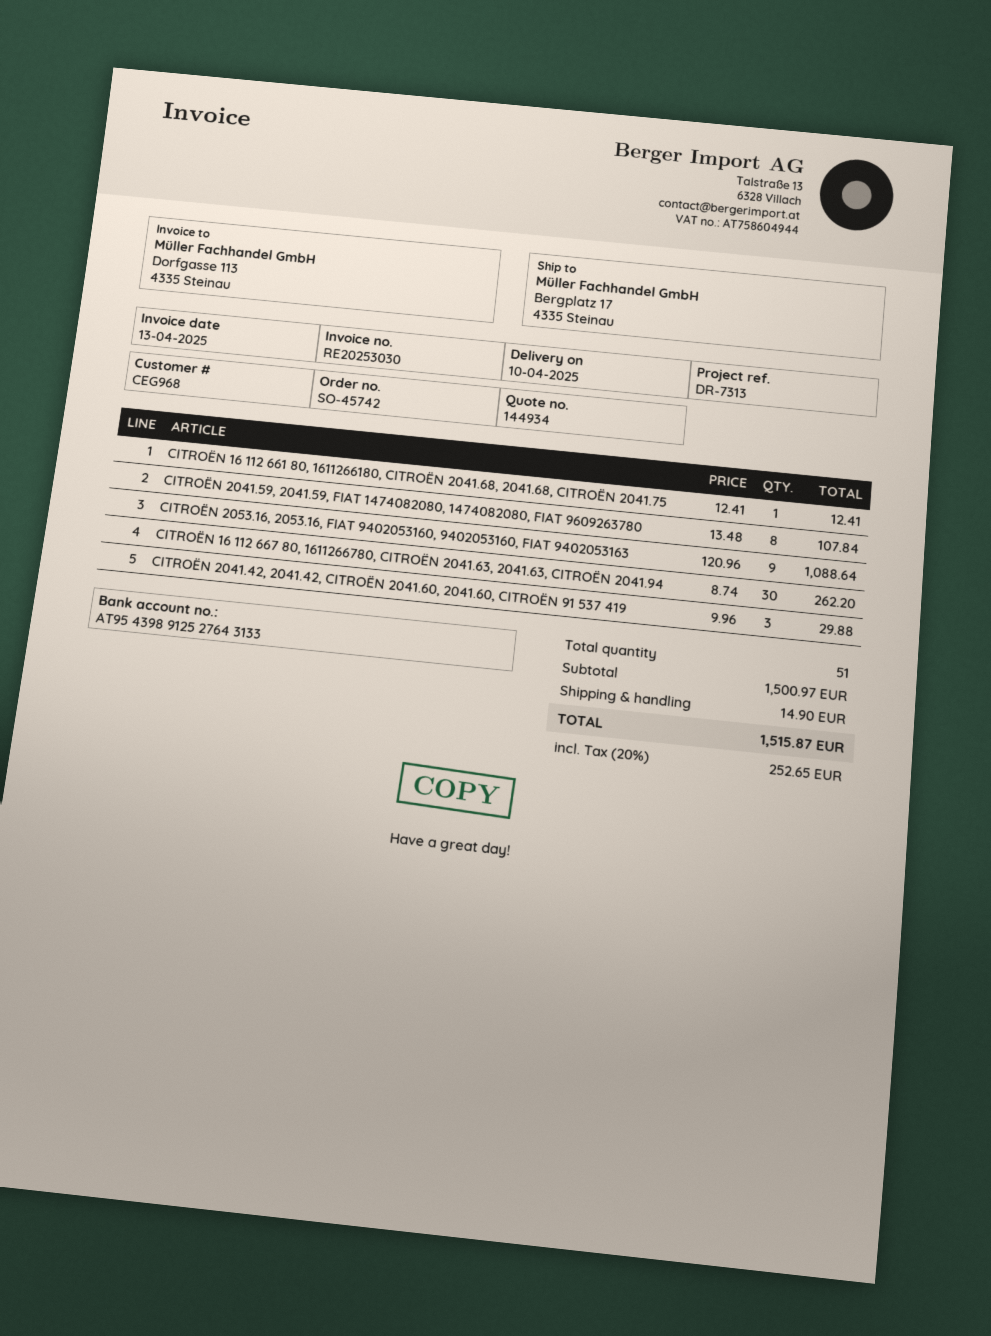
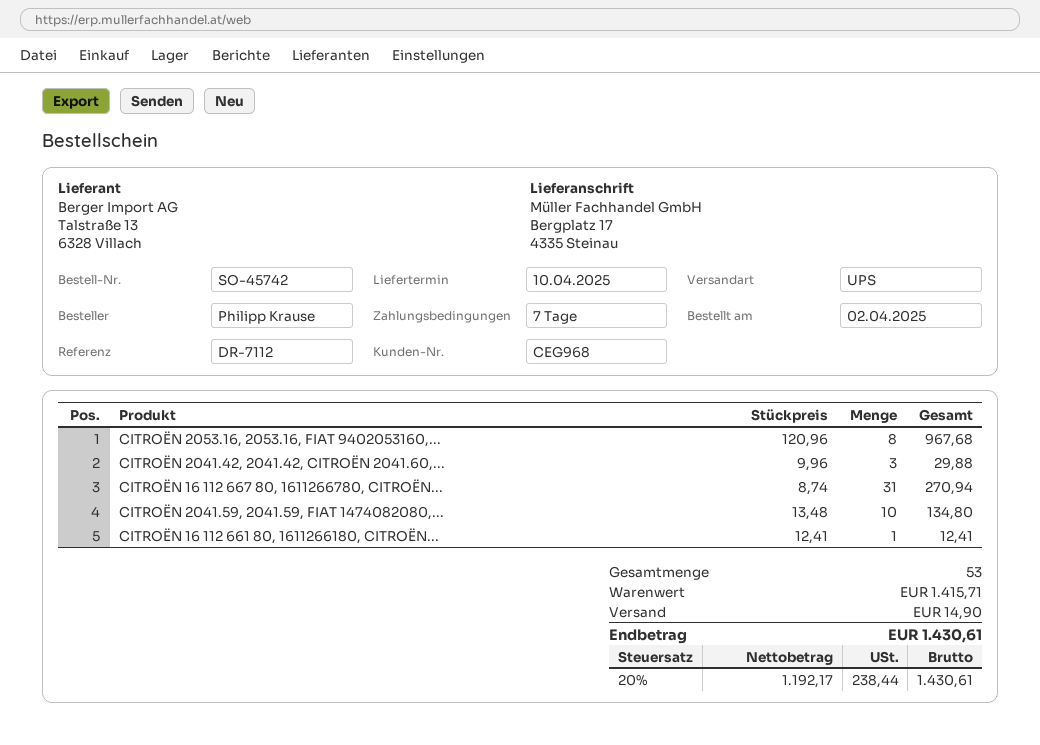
reference: DR-7313 -> DR-7112
CITROËN 2041.59, 2041.59, FIAT 1474082080, 1474082080, FIAT 9609263780: 8 x 13.48 = 107.84 -> 10 x 13.48 = 134.80
CITROËN 2053.16, 2053.16, FIAT 9402053160, 9402053160, FIAT 9402053163: 9 x 120.96 = 1088.64 -> 8 x 120.96 = 967.68
CITROËN 16 112 667 80, 1611266780, CITROËN 2041.63, 2041.63, CITROËN 2041.94: 30 x 8.74 = 262.20 -> 31 x 8.74 = 270.94
total quantity: 51 -> 53
subtotal: 1500.97 -> 1415.71
tax: 20% = 252.65 -> 20% = 238.44
total: 1515.87 -> 1430.61

